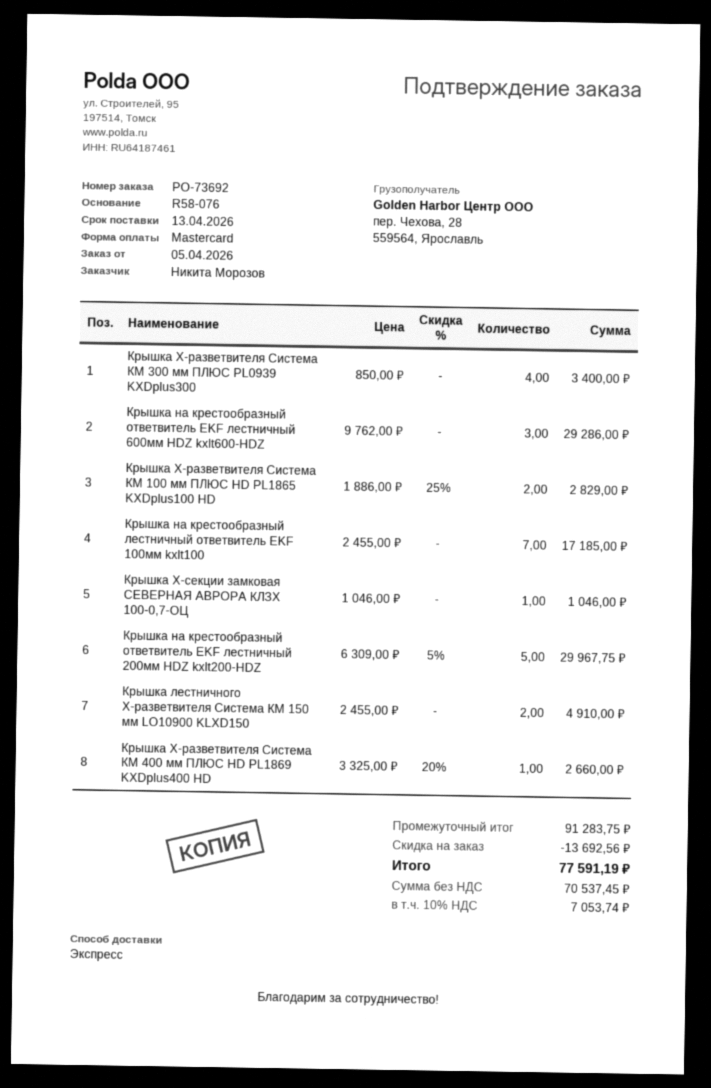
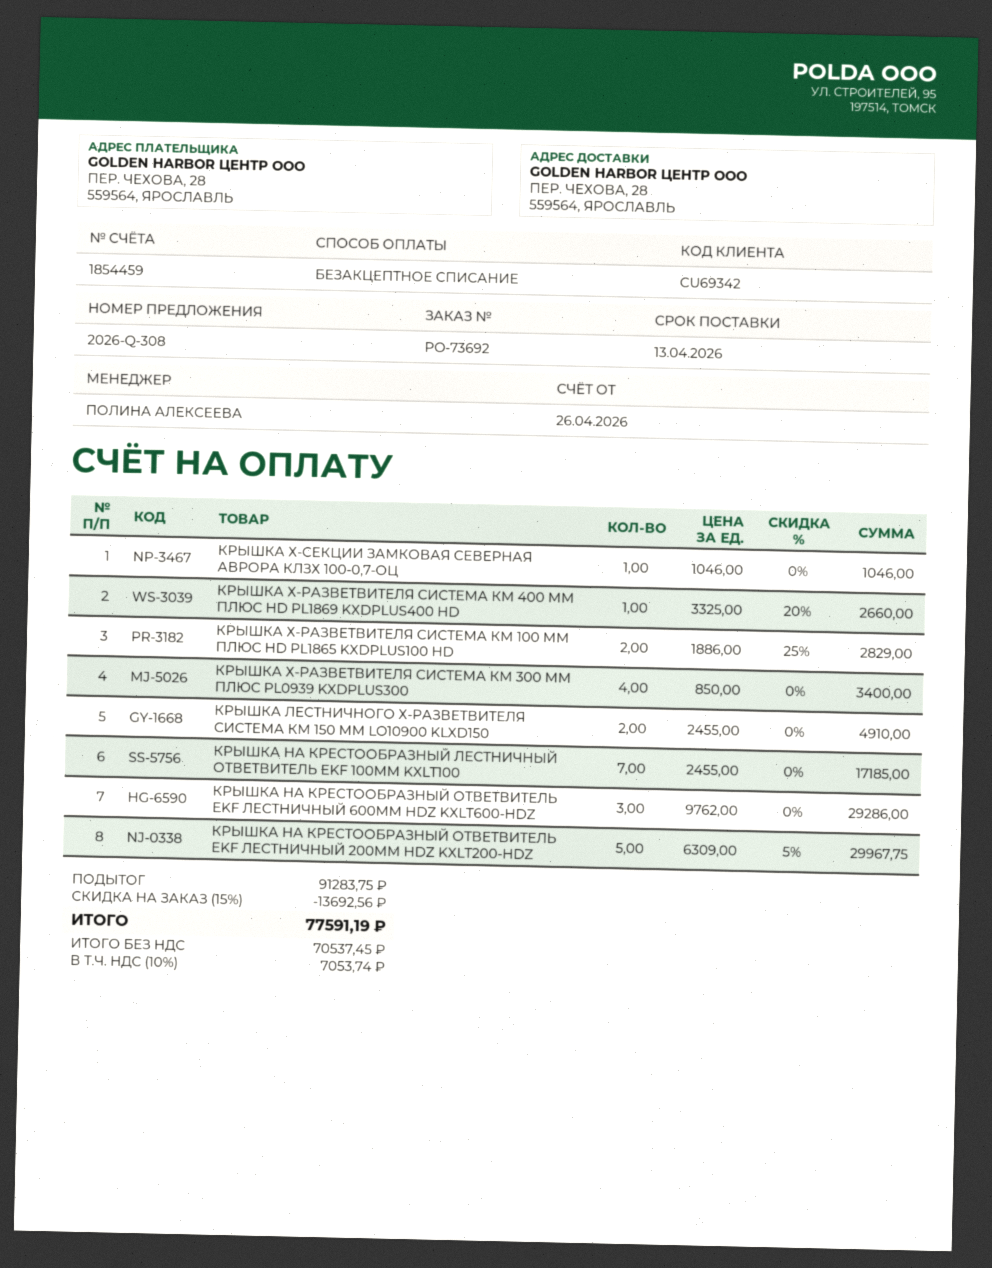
payment method: Mastercard -> direct debit

